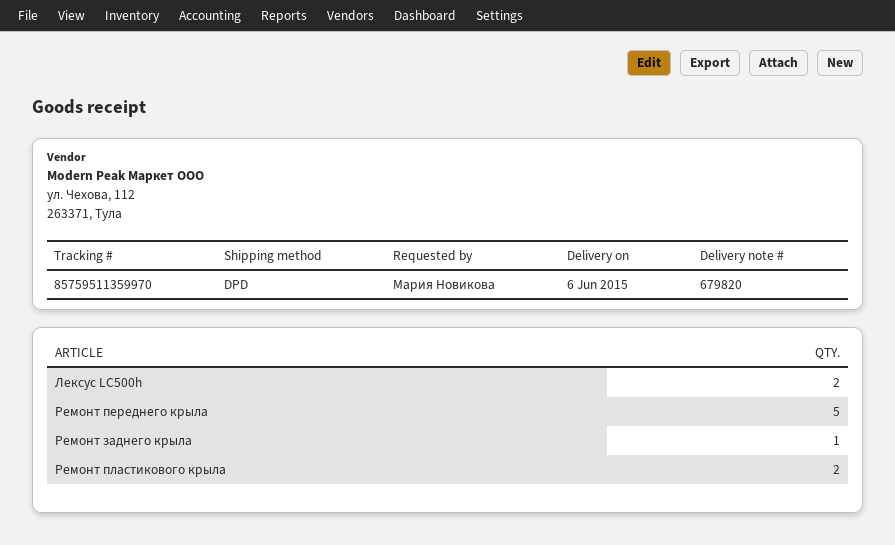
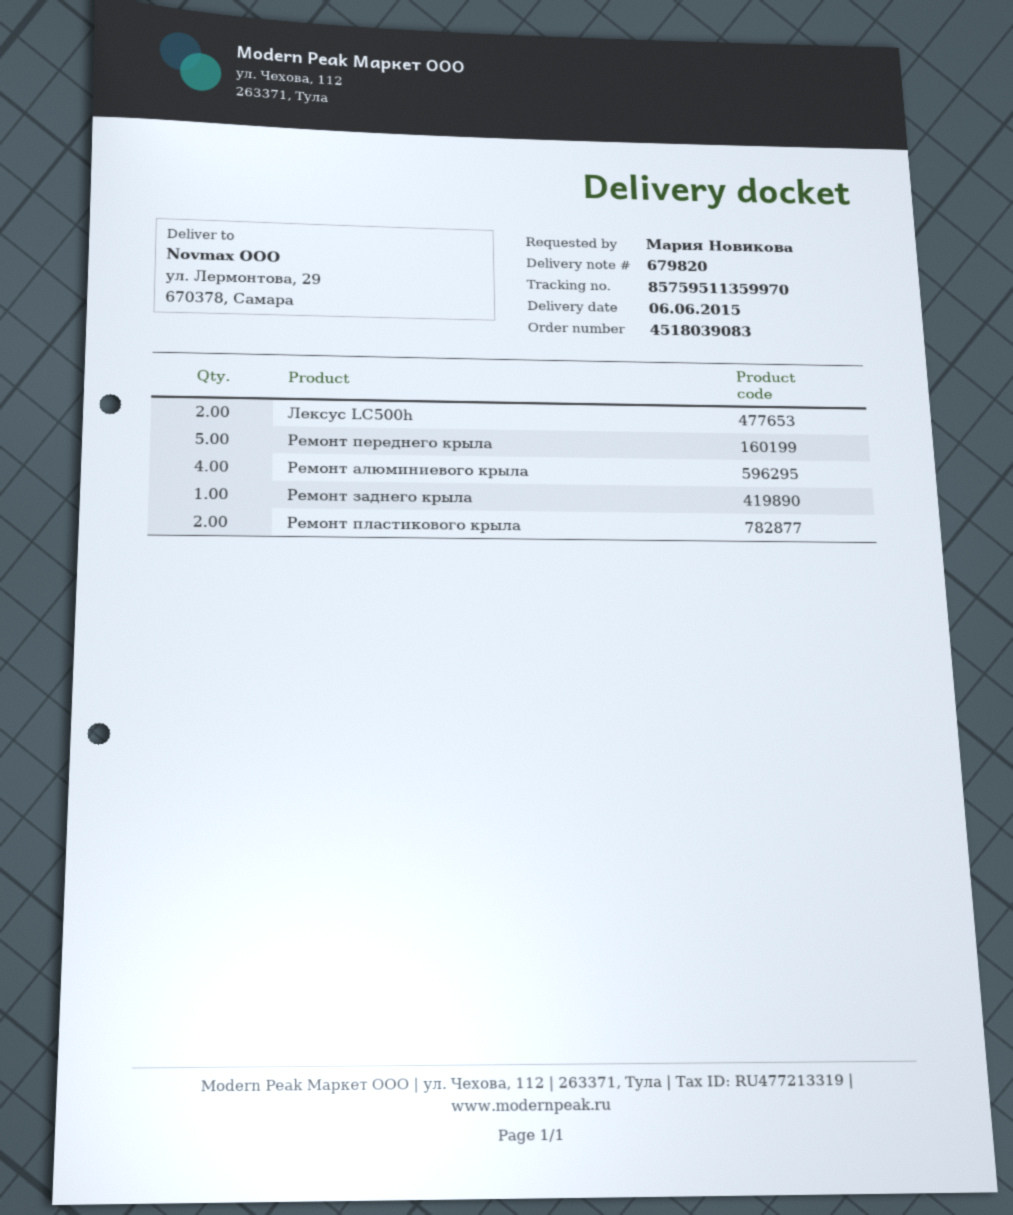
Ремонт алюминиевого крыла: none -> 4

